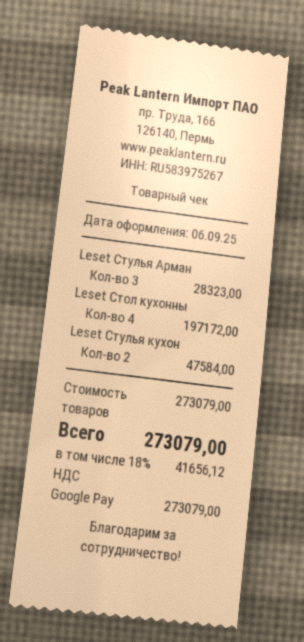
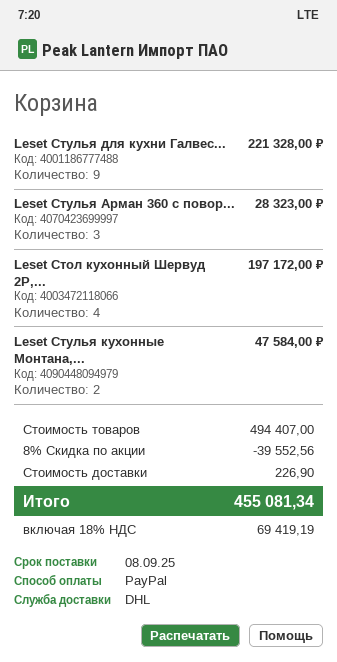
payment method: Google Pay -> PayPal
Leset Стулья для кухни Галвес...: none -> 9 for 221328.00
subtotal: 273079.00 -> 494407.00
discount: none -> 8% = 39552.56
shipping: none -> 226.90
tax: 18% = 41656.12 -> 18% = 69419.19
total: 273079.00 -> 455081.34

